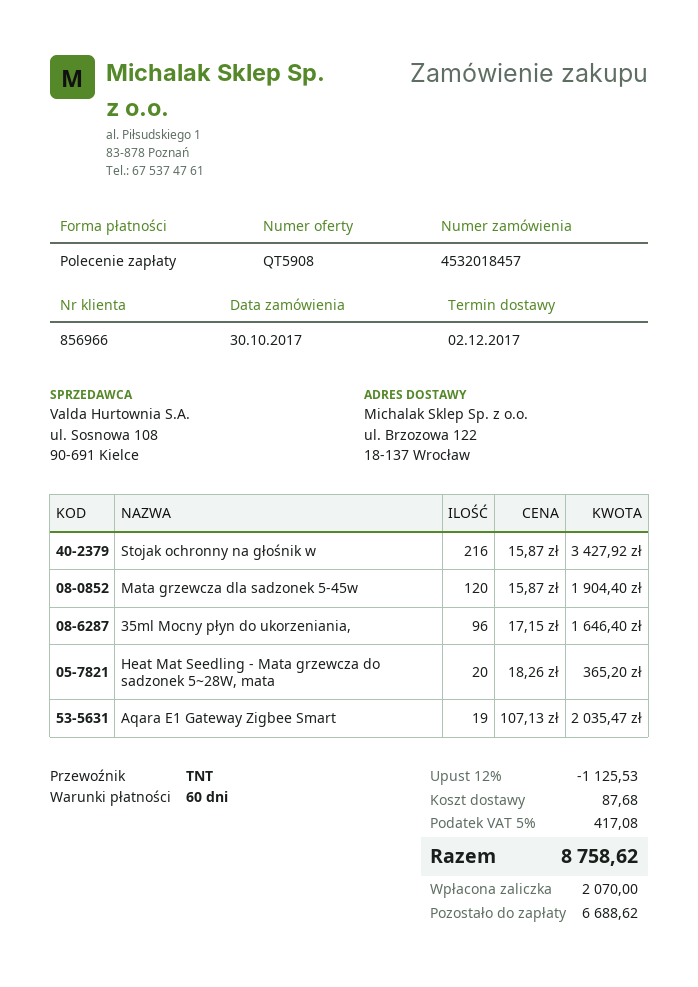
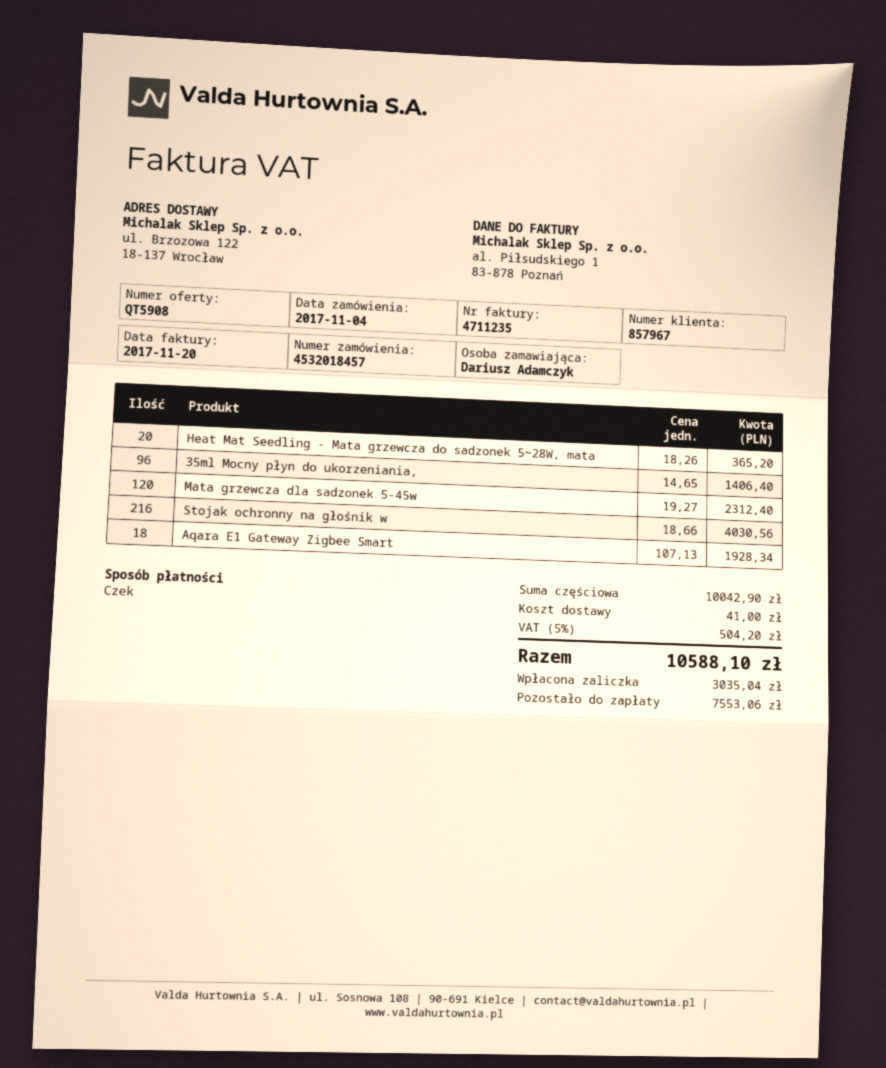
order date: 2017-10-30 -> 2017-11-04
customer number: 856966 -> 857967
payment method: direct debit -> cheque
Stojak ochronny na głośnik w: 216 x 15.87 = 3427.92 -> 216 x 18.66 = 4030.56
Mata grzewcza dla sadzonek 5-45w: 120 x 15.87 = 1904.40 -> 120 x 19.27 = 2312.40
35ml Mocny płyn do ukorzeniania,: 96 x 17.15 = 1646.40 -> 96 x 14.65 = 1406.40
Aqara E1 Gateway Zigbee Smart: 19 x 107.13 = 2035.47 -> 18 x 107.13 = 1928.34
discount: 12% = 1125.53 -> none
shipping: 87.68 -> 41.00
tax: 5% = 417.08 -> 5% = 504.20
total: 8758.62 -> 10588.10
deposit: 2070.00 -> 3035.04
balance: 6688.62 -> 7553.06

